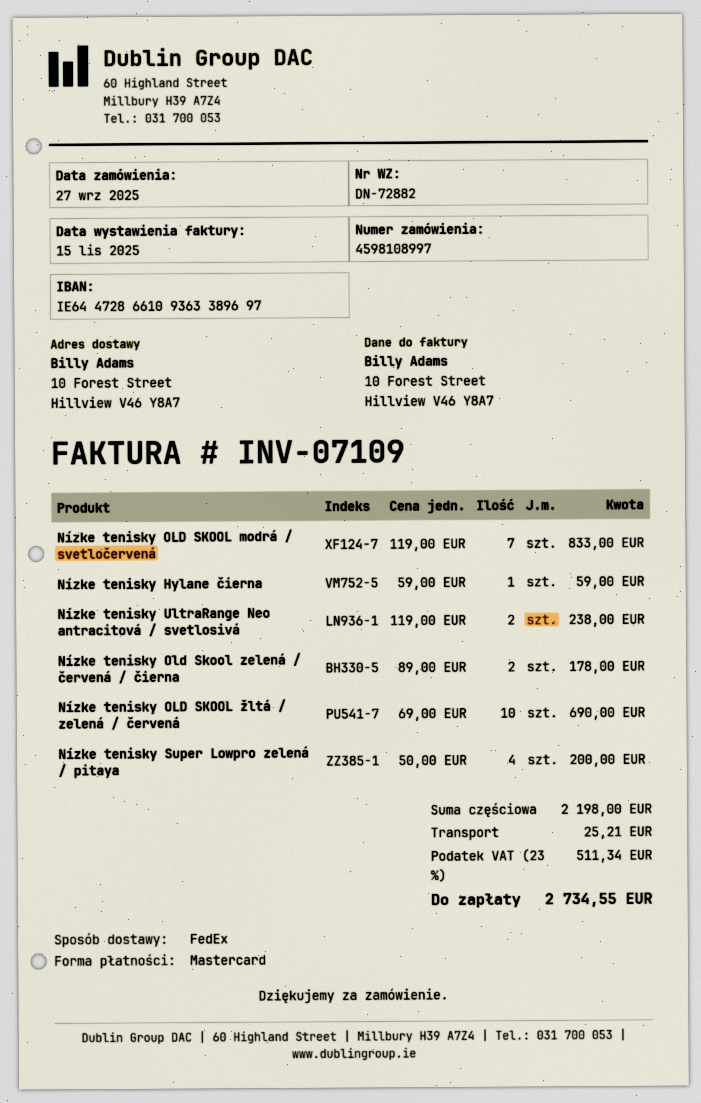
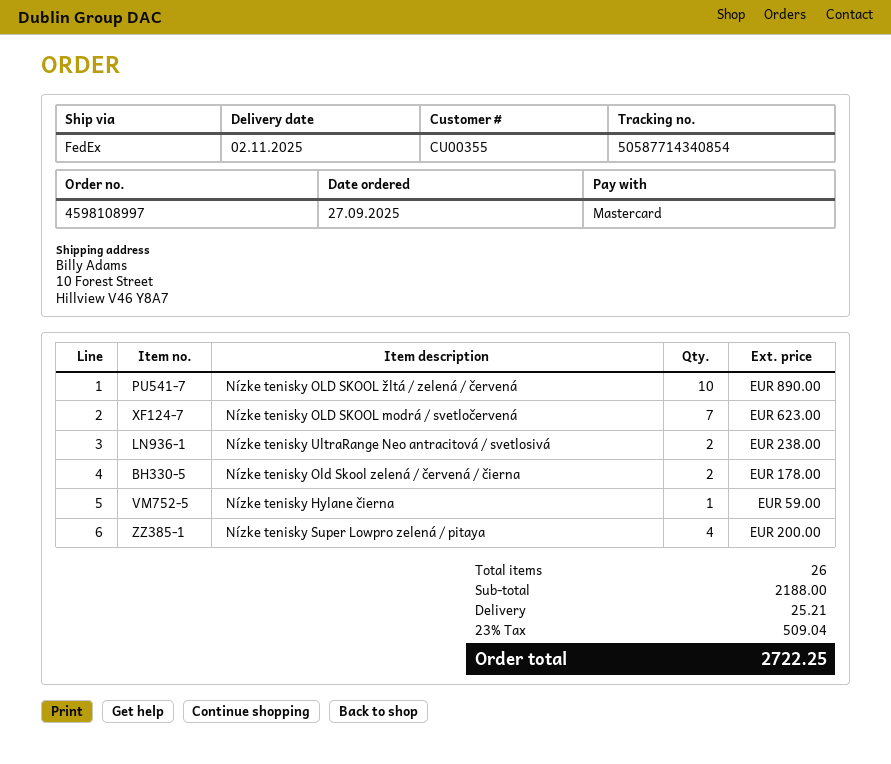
Nízke tenisky OLD SKOOL modrá / svetločervená: 7 for 833.00 -> 7 for 623.00
Nízke tenisky OLD SKOOL žltá / zelená / červená: 10 for 690.00 -> 10 for 890.00
subtotal: 2198.00 -> 2188.00
tax: 23% = 511.34 -> 23% = 509.04
total: 2734.55 -> 2722.25

